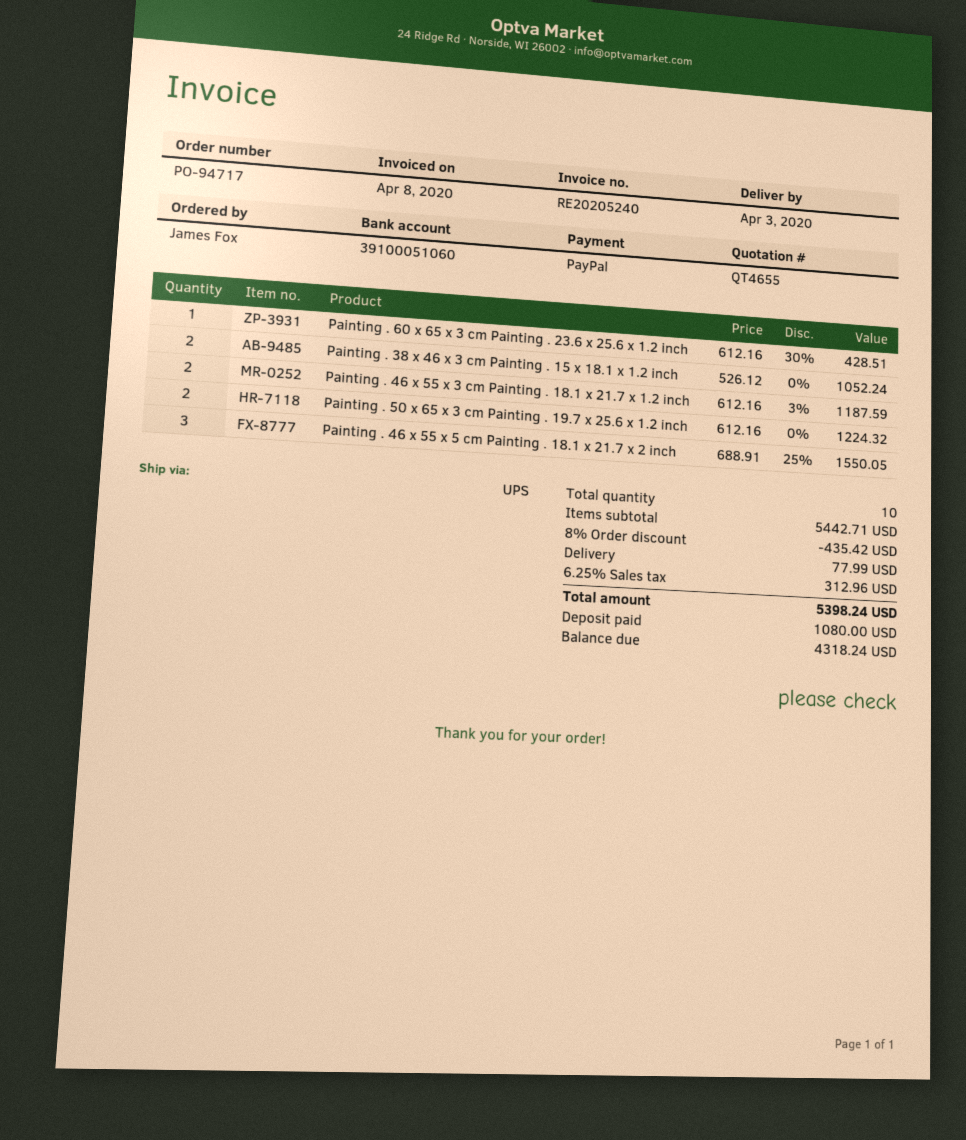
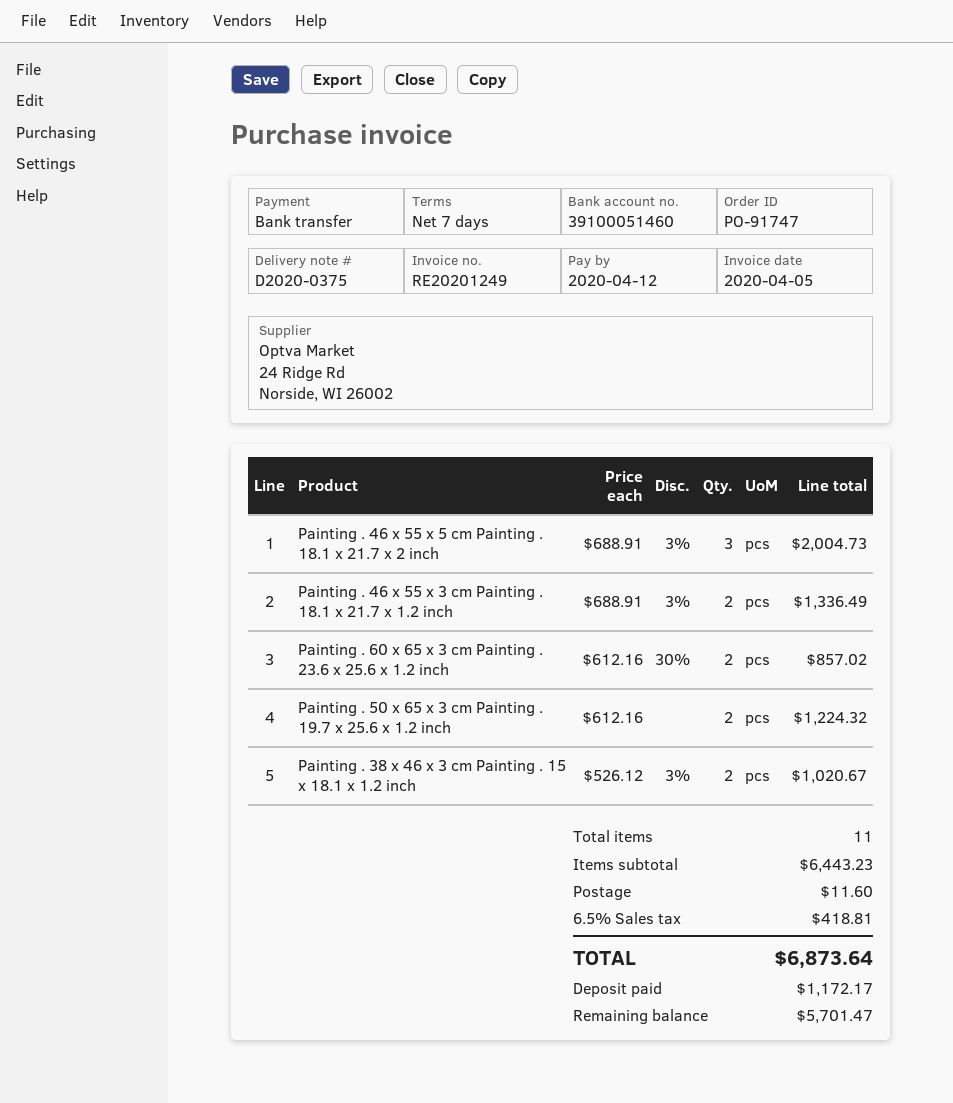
order number: PO-94717 -> PO-91747
invoice number: RE20205240 -> RE20201249
invoice date: 2020-04-08 -> 2020-04-05
payment method: PayPal -> bank transfer
bank account: 39100051060 -> 39100051460
Painting . 60 x 65 x 3 cm Painting . 23.6 x 25.6 x 1.2 inch: 1 x 612.16 - 30% = 428.51 -> 2 x 612.16 - 30% = 857.02
Painting . 38 x 46 x 3 cm Painting . 15 x 18.1 x 1.2 inch: 2 x 526.12 = 1052.24 -> 2 x 526.12 - 3% = 1020.67
Painting . 46 x 55 x 3 cm Painting . 18.1 x 21.7 x 1.2 inch: 2 x 612.16 - 3% = 1187.59 -> 2 x 688.91 - 3% = 1336.49
Painting . 46 x 55 x 5 cm Painting . 18.1 x 21.7 x 2 inch: 3 x 688.91 - 25% = 1550.05 -> 3 x 688.91 - 3% = 2004.73
total quantity: 10 -> 11
subtotal: 5442.71 -> 6443.23
discount: 8% = 435.42 -> none
shipping: 77.99 -> 11.60
tax: 6.25% = 312.96 -> 6.5% = 418.81
total: 5398.24 -> 6873.64
deposit: 1080.00 -> 1172.17
balance: 4318.24 -> 5701.47

